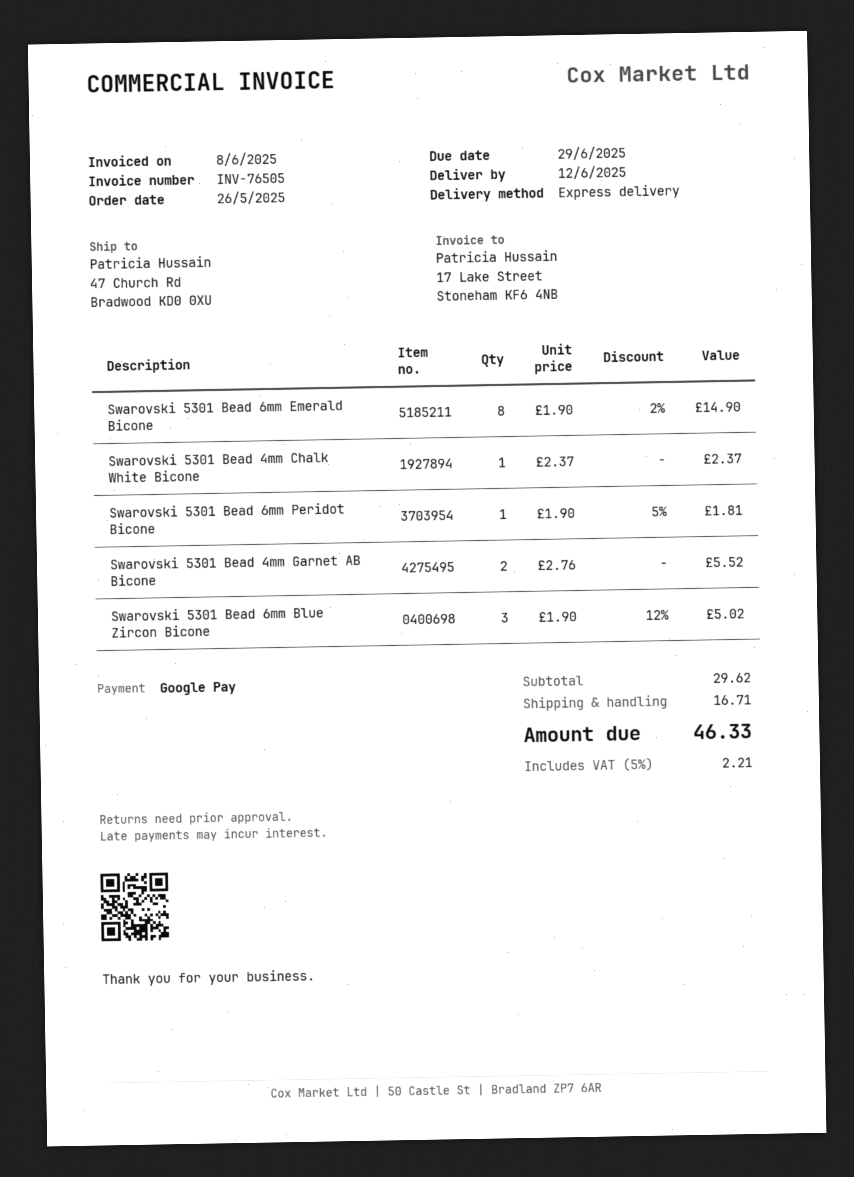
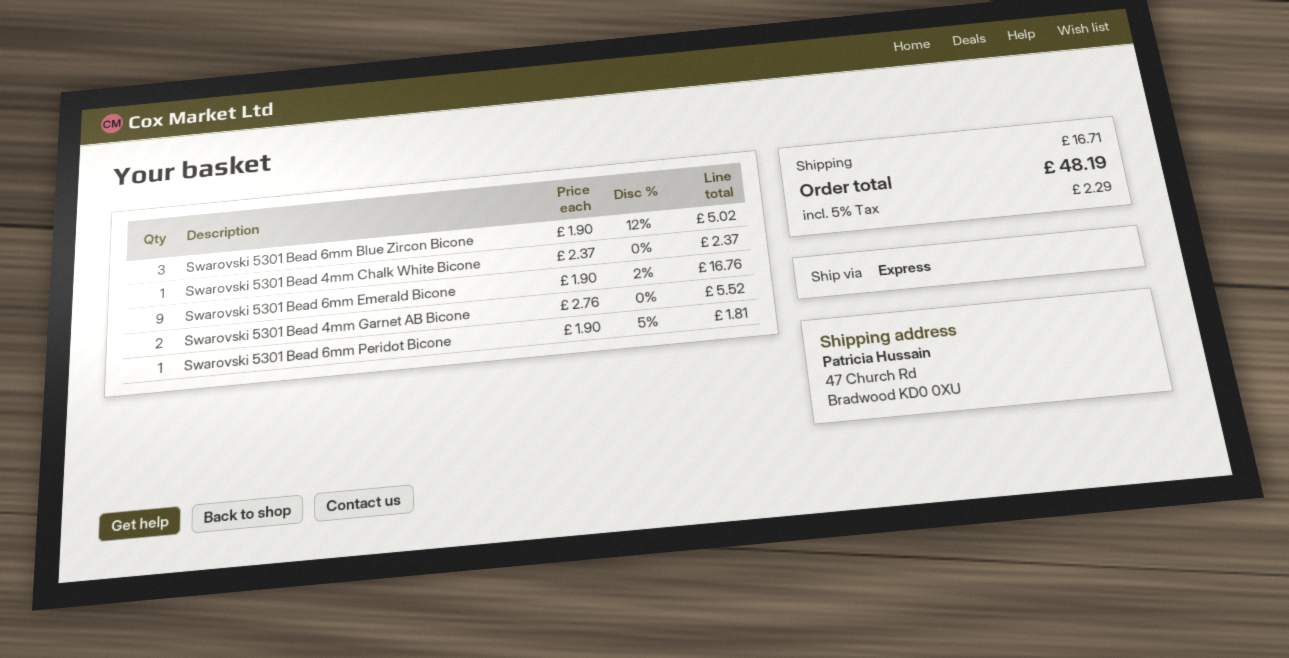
Swarovski 5301 Bead 6mm Emerald Bicone: 8 x 1.90 - 2% = 14.90 -> 9 x 1.90 - 2% = 16.76
tax: 5% = 2.21 -> 5% = 2.29
total: 46.33 -> 48.19

